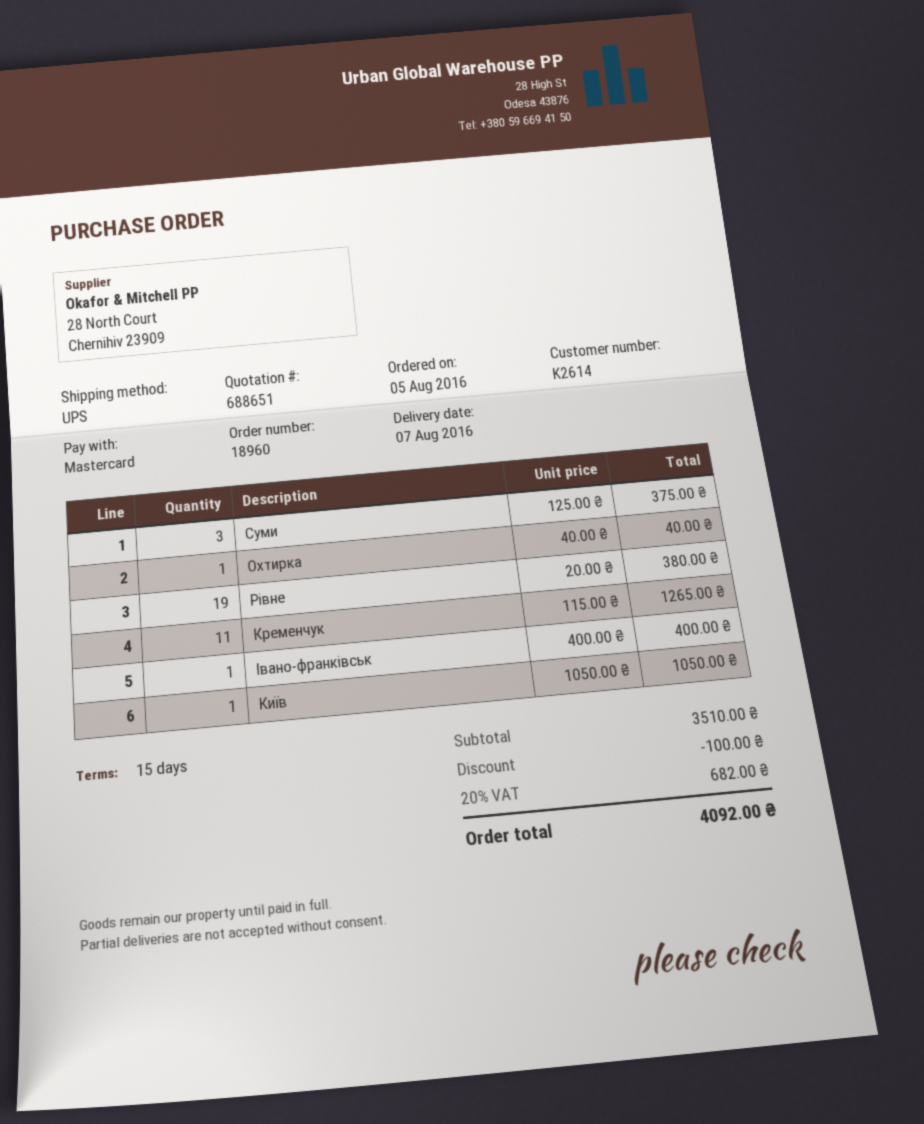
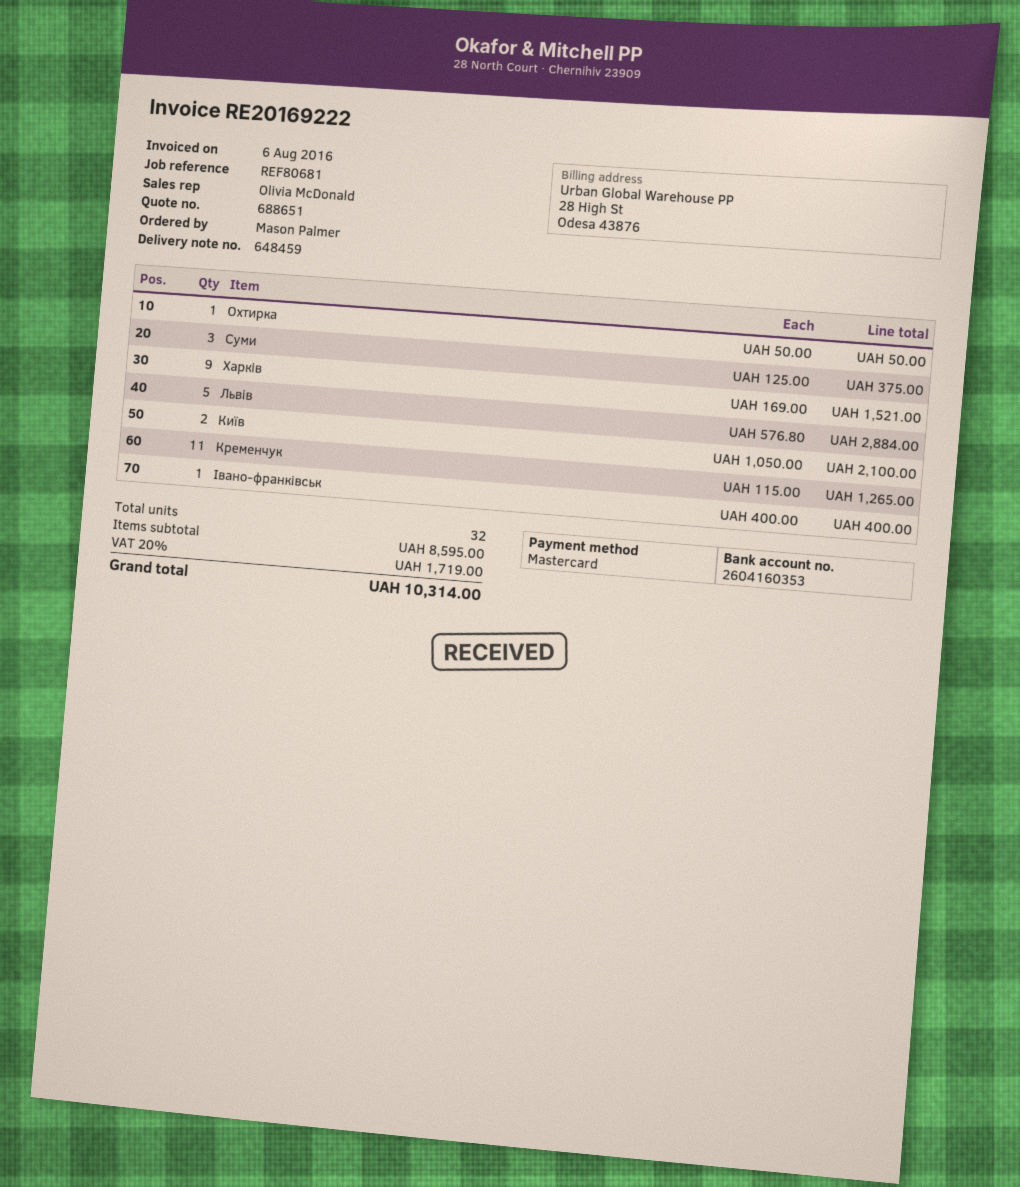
Охтирка: 1 x 40.00 = 40.00 -> 1 x 50.00 = 50.00
Рівне: 19 x 20.00 = 380.00 -> none
Київ: 1 x 1050.00 = 1050.00 -> 2 x 1050.00 = 2100.00
Харків: none -> 9 x 169.00 = 1521.00
Львів: none -> 5 x 576.80 = 2884.00
subtotal: 3510.00 -> 8595.00
discount: 100.00 -> none
tax: 20% = 682.00 -> 20% = 1719.00
total: 4092.00 -> 10314.00

